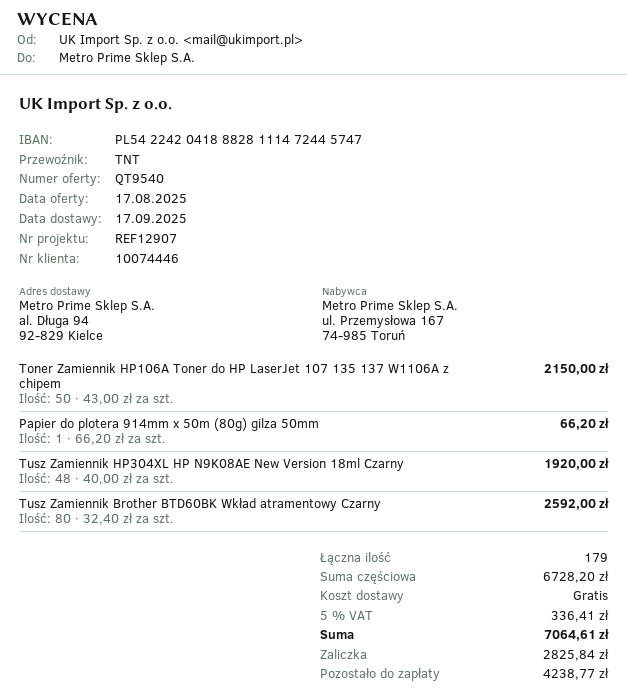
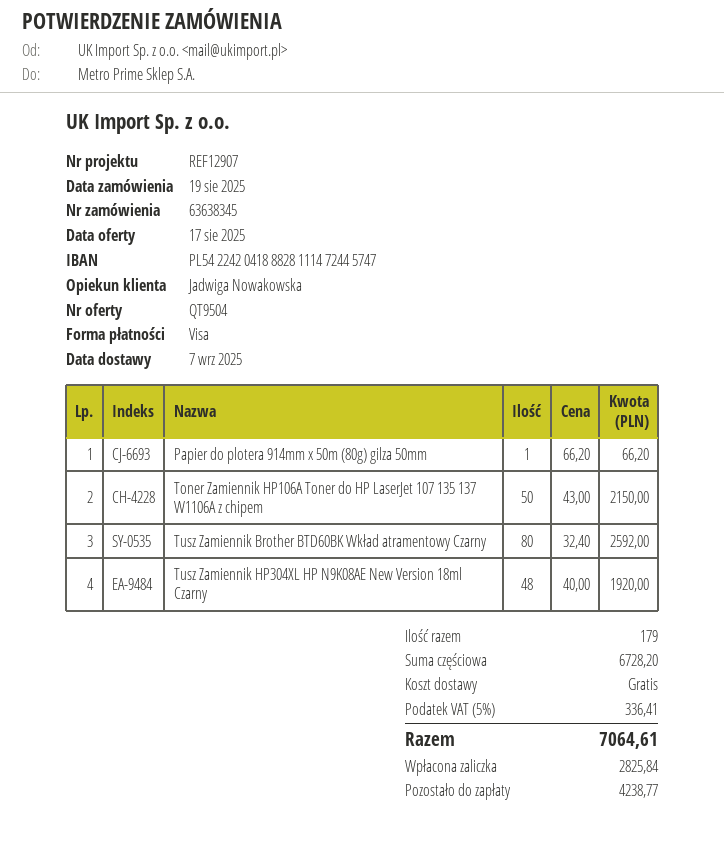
quote number: QT9540 -> QT9504
delivery date: 2025-09-17 -> 2025-09-07

